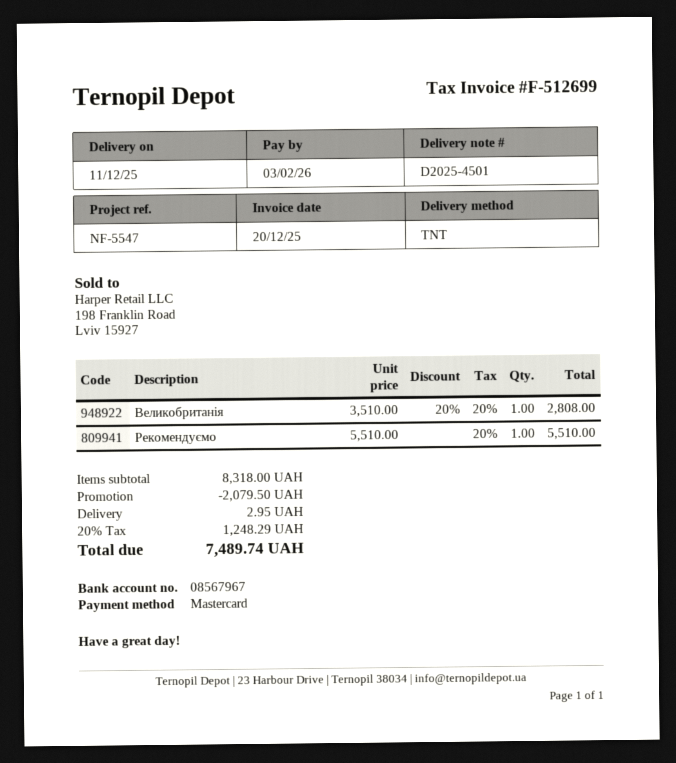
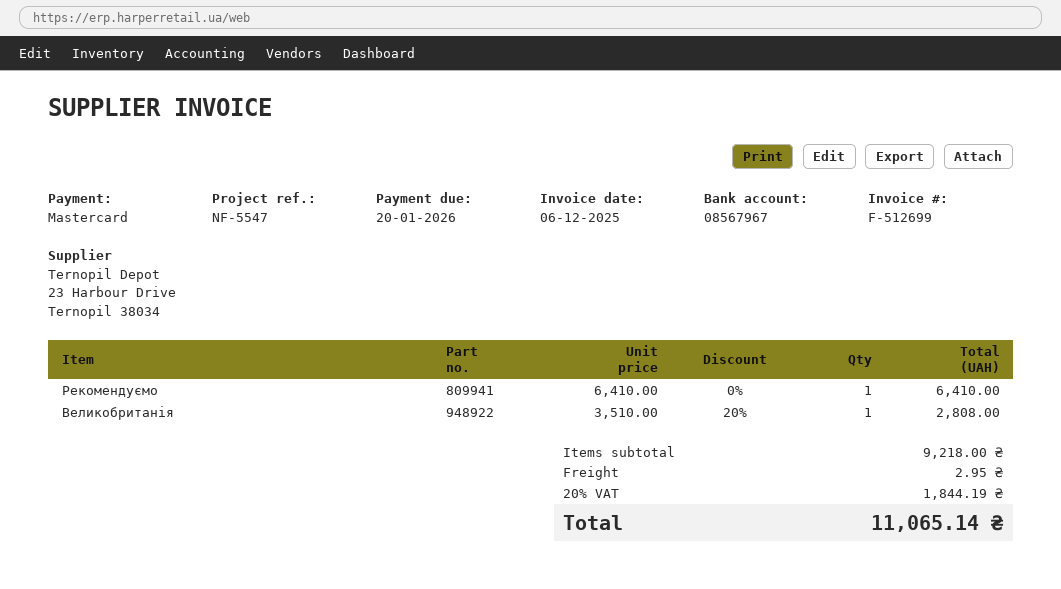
invoice date: 2025-12-20 -> 2025-12-06
due date: 2026-02-03 -> 2026-01-20
Рекомендуємо: 1 x 5510.00 = 5510.00 -> 1 x 6410.00 = 6410.00
subtotal: 8318.00 -> 9218.00
discount: 2079.50 -> none
tax: 20% = 1248.29 -> 20% = 1844.19
total: 7489.74 -> 11065.14

